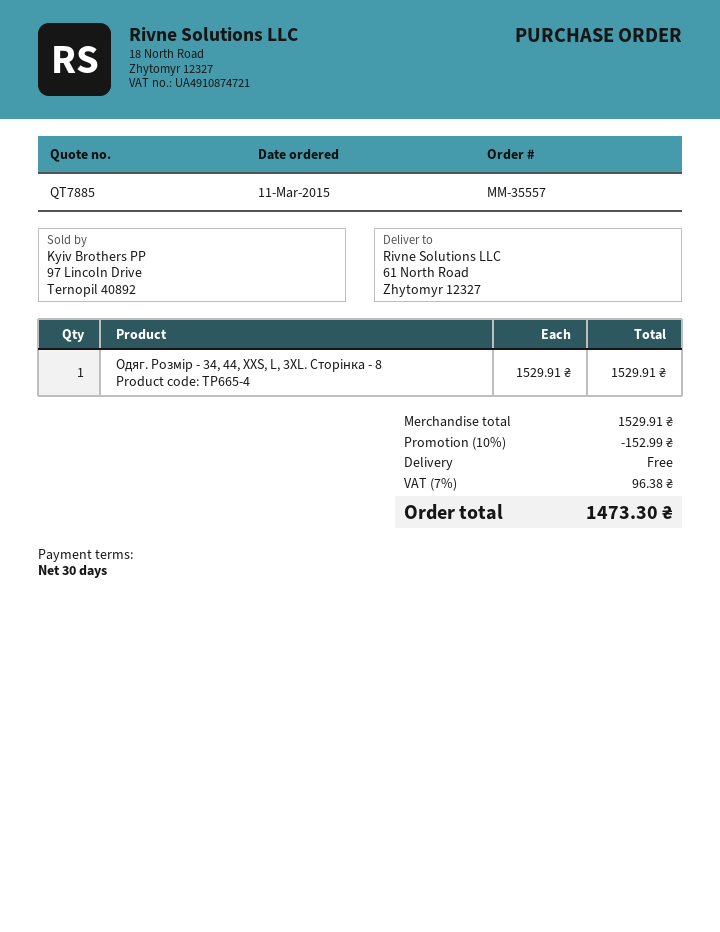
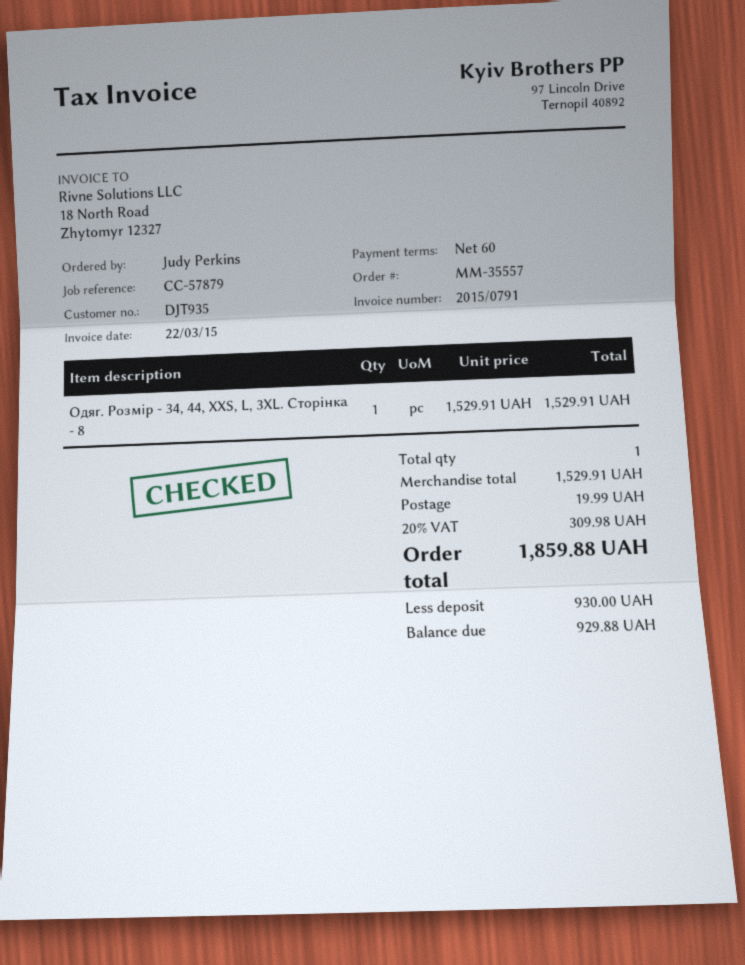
payment terms: 30 days -> 60 days
discount: 10% = 152.99 -> none
shipping: 0.00 -> 19.99
tax: 7% = 96.38 -> 20% = 309.98
total: 1473.30 -> 1859.88

